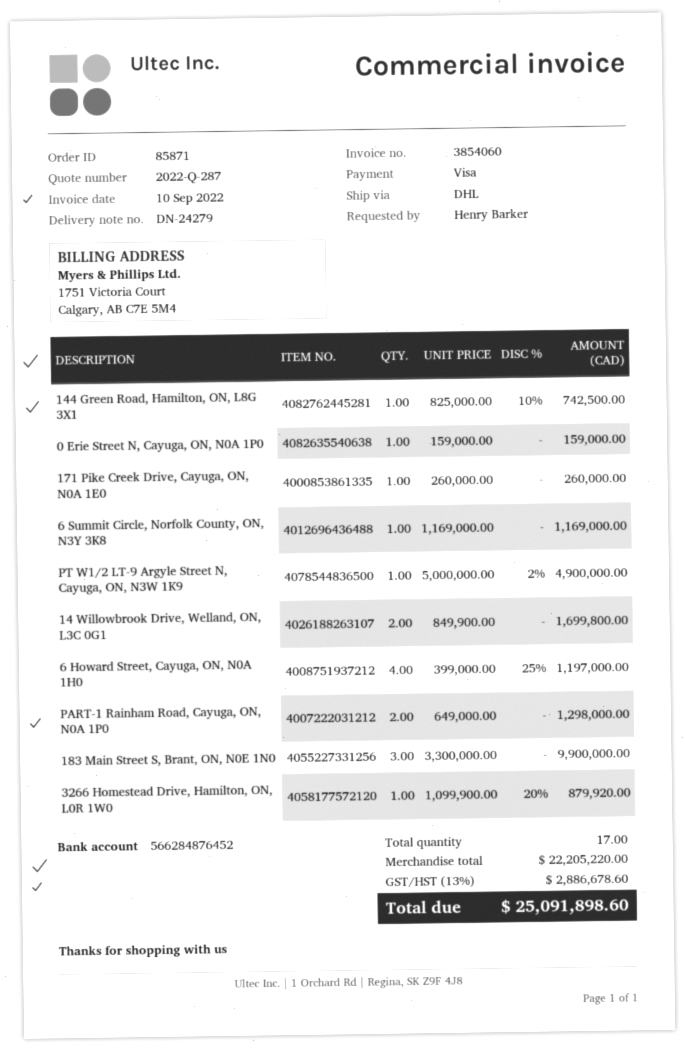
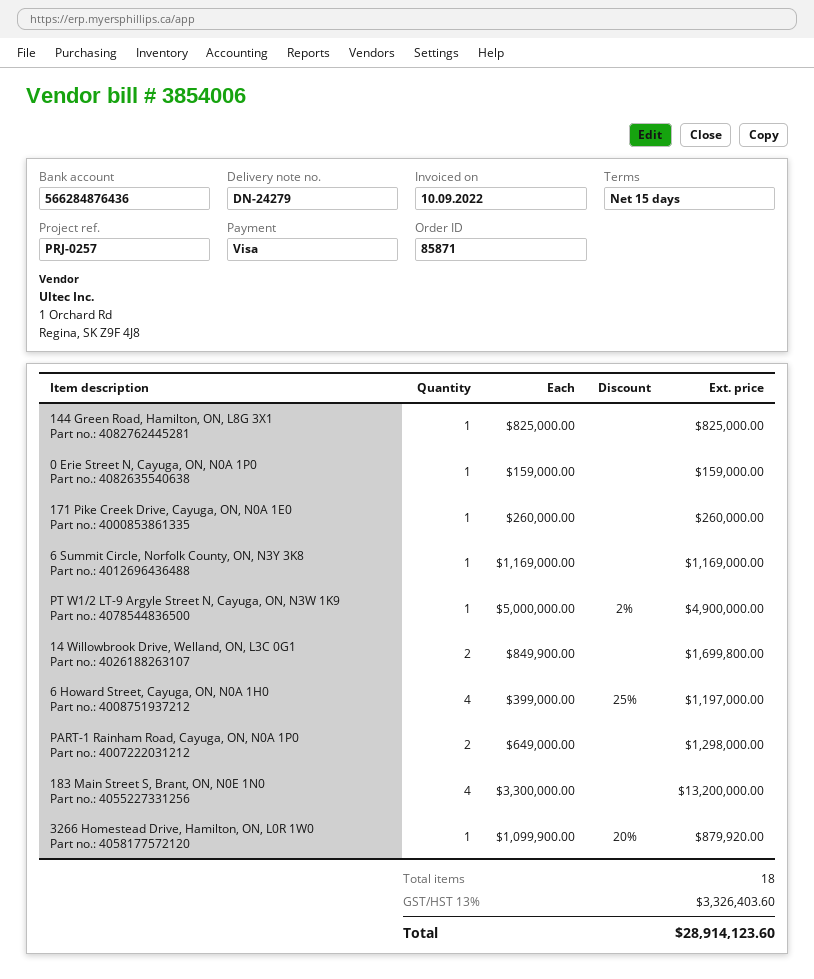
invoice number: 3854060 -> 3854006
bank account: 566284876452 -> 566284876436
144 Green Road, Hamilton, ON, L8G 3X1: 1 x 825000.00 - 10% = 742500.00 -> 1 x 825000.00 = 825000.00
183 Main Street S, Brant, ON, N0E 1N0: 3 x 3300000.00 = 9900000.00 -> 4 x 3300000.00 = 13200000.00
total quantity: 17 -> 18
tax: 13% = 2886678.60 -> 13% = 3326403.60
total: 25091898.60 -> 28914123.60

